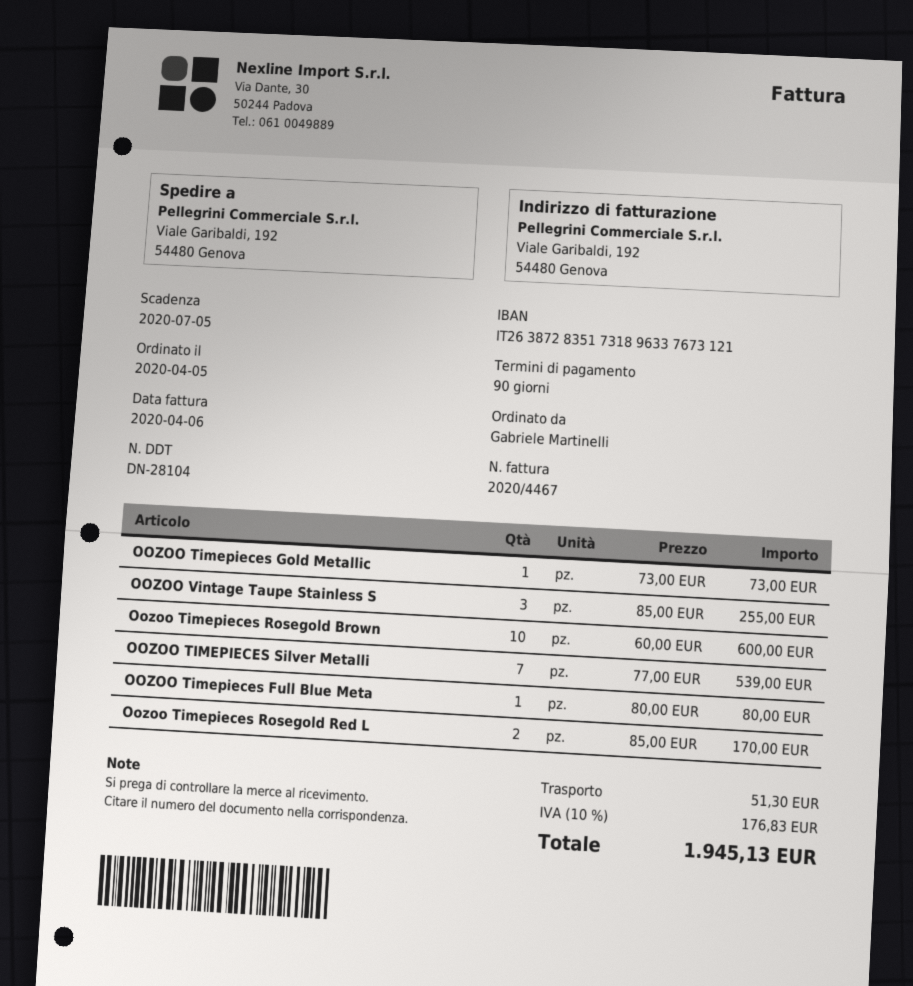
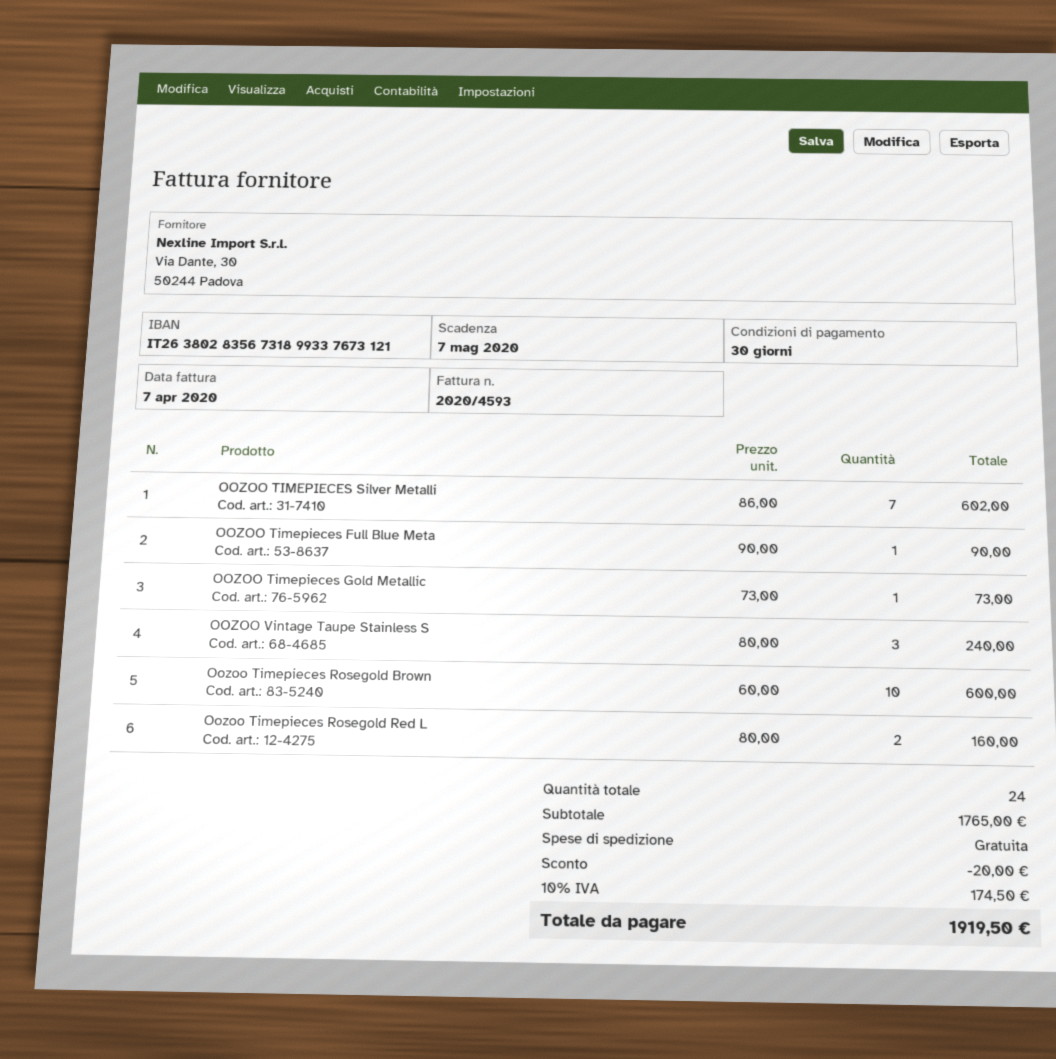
invoice number: 2020/4467 -> 2020/4593
invoice date: 2020-04-06 -> 2020-04-07
payment terms: 90 days -> 30 days
due date: 2020-07-05 -> 2020-05-07
bank account: IT2638728351731896337673121 -> IT2638028356731899337673121
OOZOO Vintage Taupe Stainless S: 3 x 85.00 = 255.00 -> 3 x 80.00 = 240.00
OOZOO TIMEPIECES Silver Metalli: 7 x 77.00 = 539.00 -> 7 x 86.00 = 602.00
OOZOO Timepieces Full Blue Meta: 1 x 80.00 = 80.00 -> 1 x 90.00 = 90.00
Oozoo Timepieces Rosegold Red L: 2 x 85.00 = 170.00 -> 2 x 80.00 = 160.00
discount: none -> 20.00
shipping: 51.30 -> 0.00
tax: 10% = 176.83 -> 10% = 174.50
total: 1945.13 -> 1919.50

